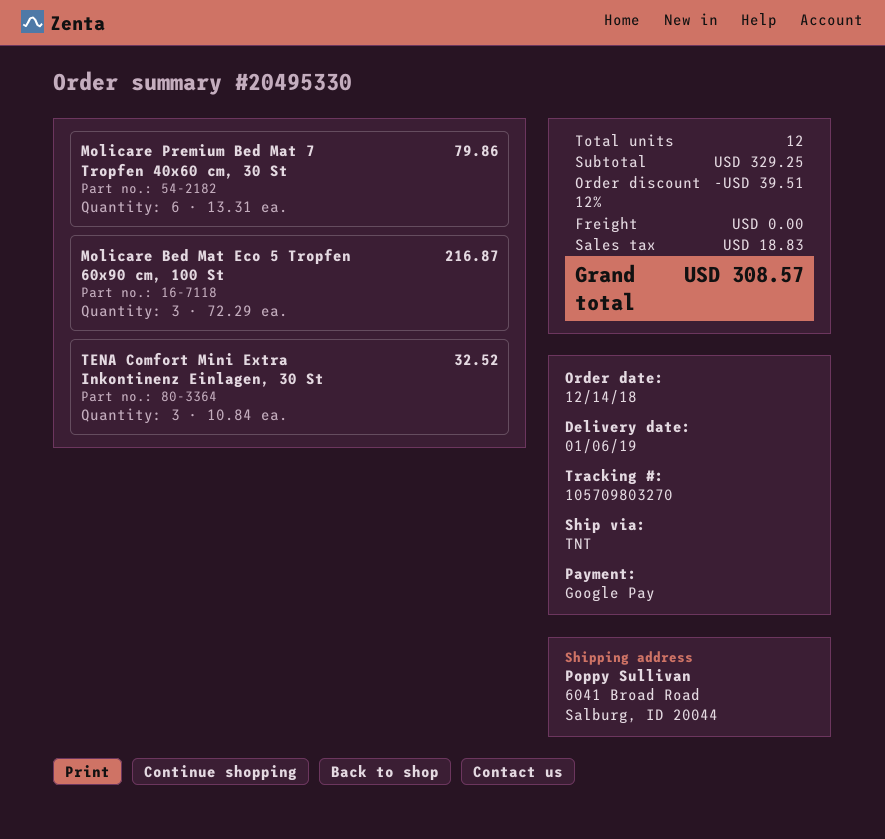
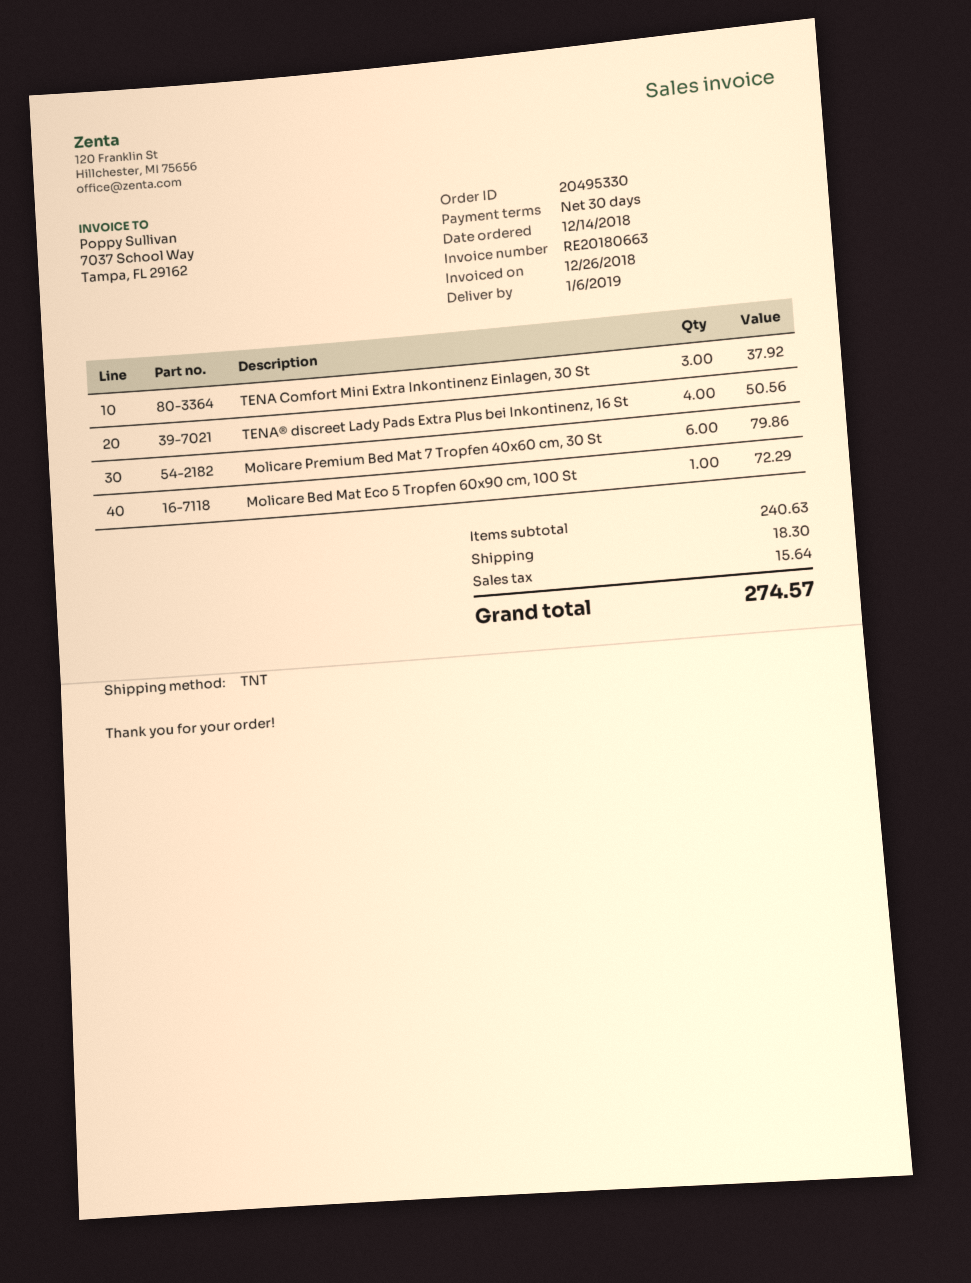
Molicare Bed Mat Eco 5 Tropfen 60x90 cm, 100 St: 3 for 216.87 -> 1 for 72.29
TENA Comfort Mini Extra Inkontinenz Einlagen, 30 St: 3 for 32.52 -> 3 for 37.92
TENA® discreet Lady Pads Extra Plus bei Inkontinenz, 16 St: none -> 4 for 50.56
subtotal: 329.25 -> 240.63
discount: 12% = 39.51 -> none
shipping: 0.00 -> 18.30
tax: 18.83 -> 15.64
total: 308.57 -> 274.57

